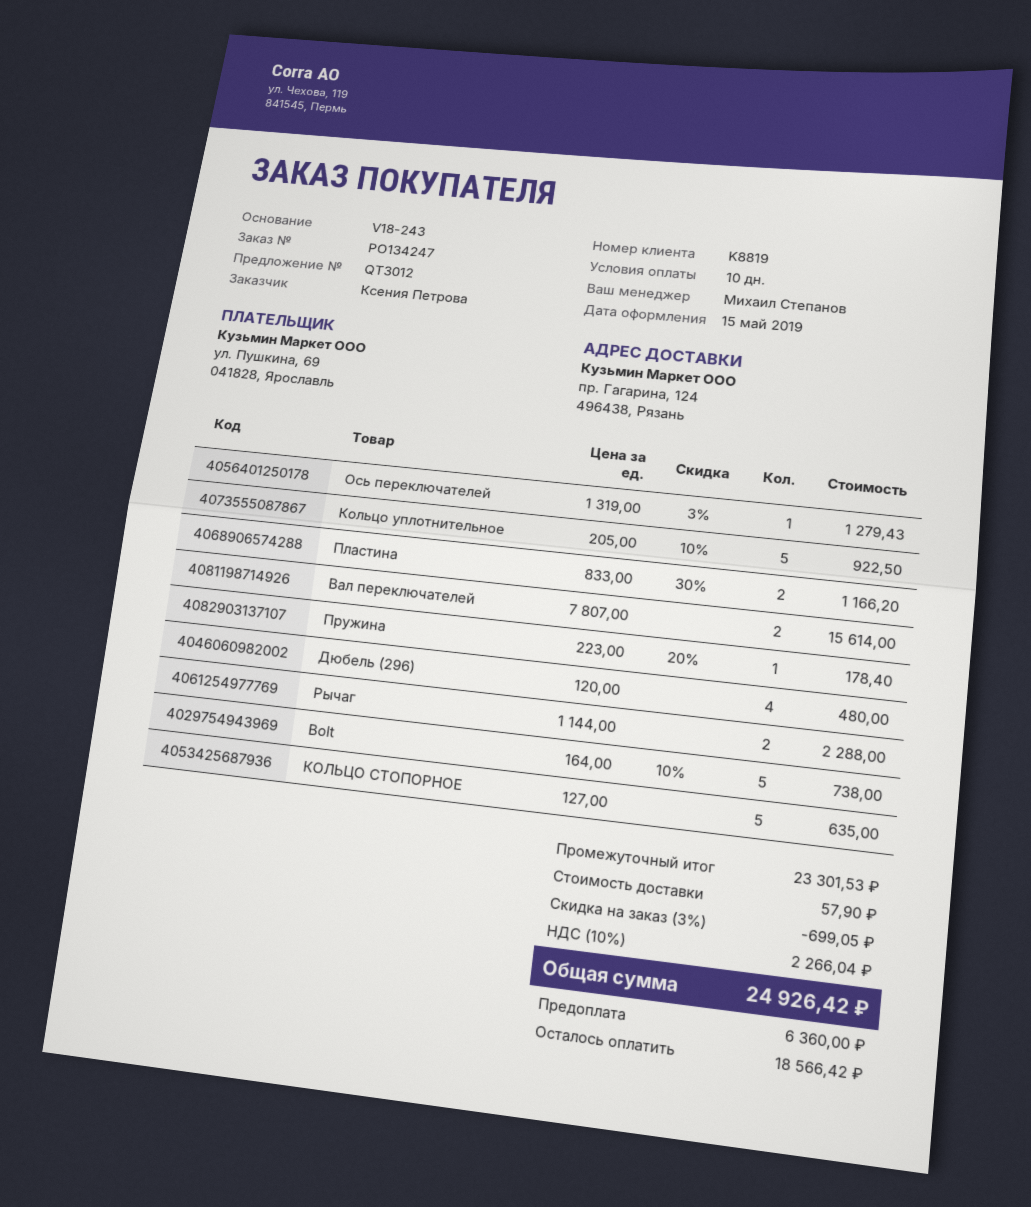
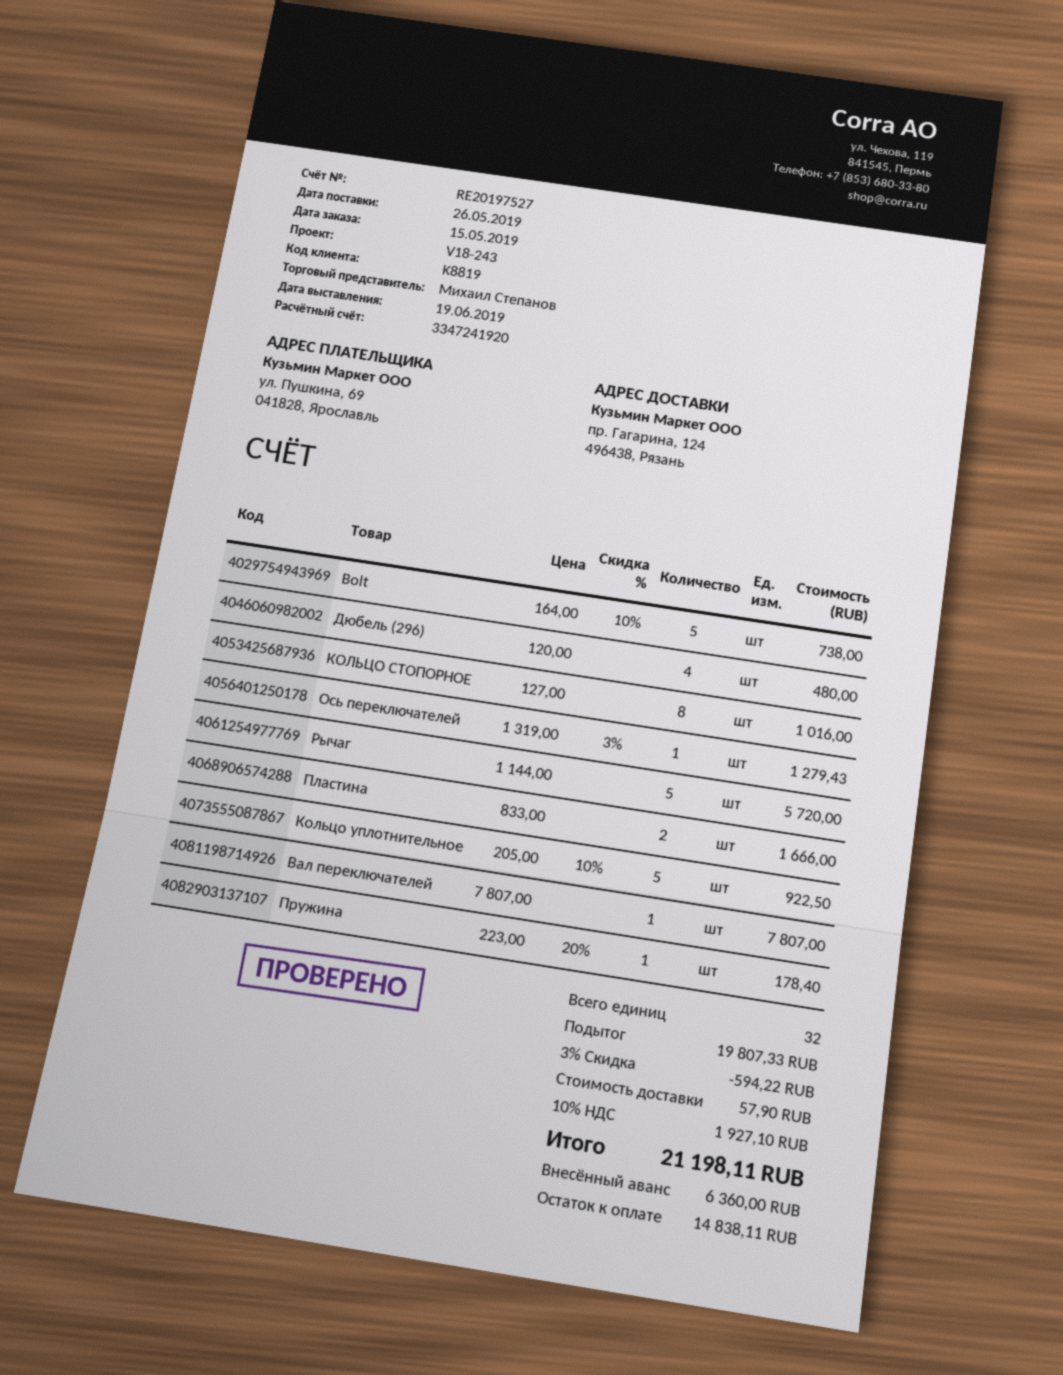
Пластина: 2 x 833.00 - 30% = 1166.20 -> 2 x 833.00 = 1666.00
Вал переключателей: 2 x 7807.00 = 15614.00 -> 1 x 7807.00 = 7807.00
Рычаг: 2 x 1144.00 = 2288.00 -> 5 x 1144.00 = 5720.00
КОЛЬЦО СТОПОРНОЕ: 5 x 127.00 = 635.00 -> 8 x 127.00 = 1016.00
subtotal: 23301.53 -> 19807.33
discount: 3% = 699.05 -> 3% = 594.22
tax: 10% = 2266.04 -> 10% = 1927.10
total: 24926.42 -> 21198.11
balance: 18566.42 -> 14838.11

